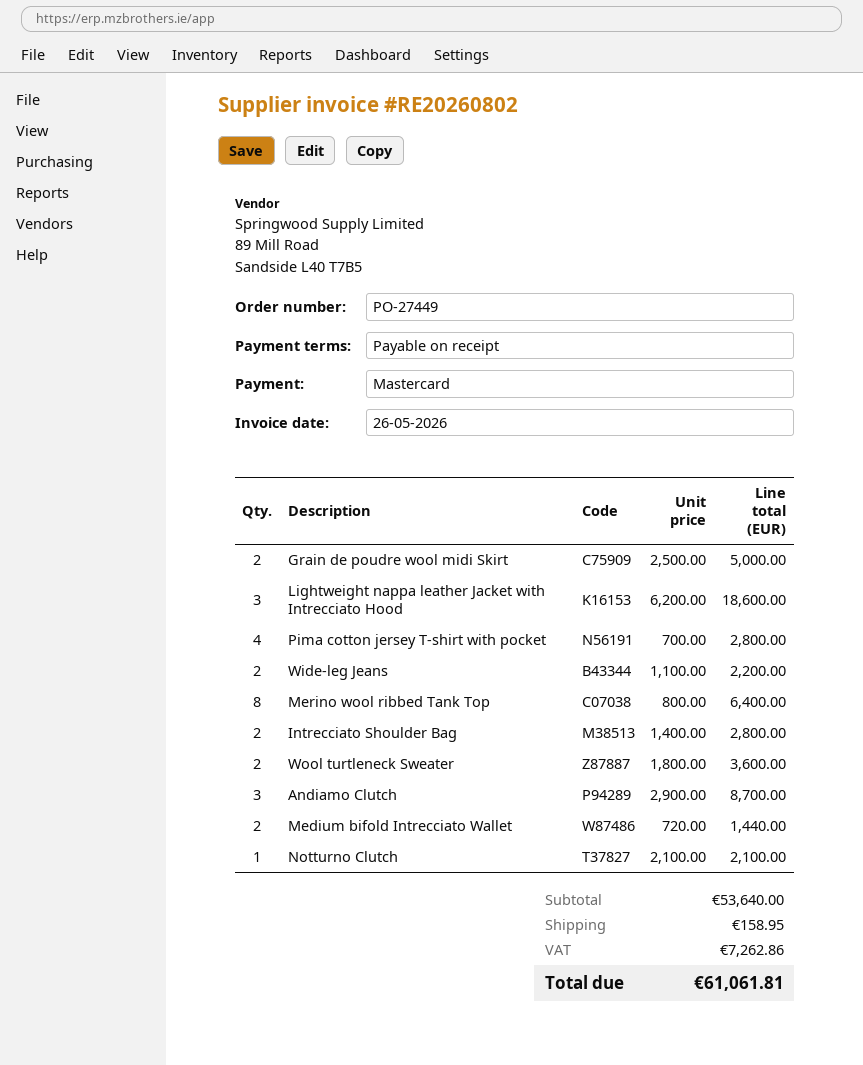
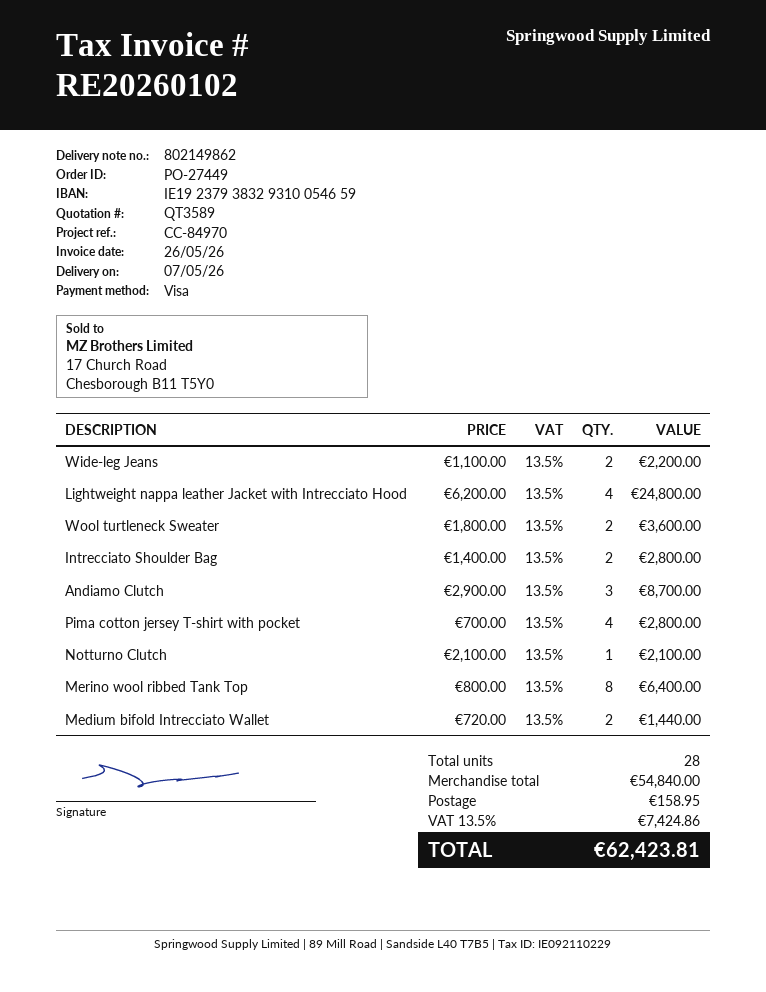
invoice number: RE20260802 -> RE20260102
payment method: Mastercard -> Visa
Grain de poudre wool midi Skirt: 2 x 2500.00 = 5000.00 -> none
Lightweight nappa leather Jacket with Intrecciato Hood: 3 x 6200.00 = 18600.00 -> 4 x 6200.00 = 24800.00
subtotal: 53640.00 -> 54840.00
tax: 7262.86 -> 7424.86
total: 61061.81 -> 62423.81

